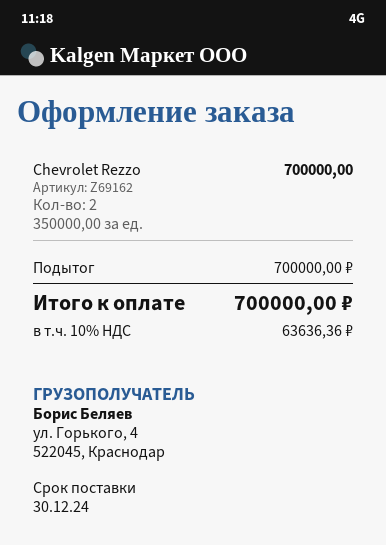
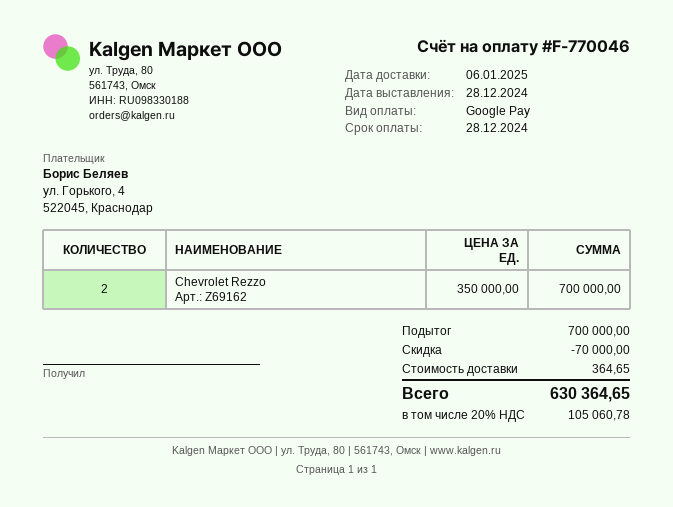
delivery date: 2024-12-30 -> 2025-01-06
discount: none -> 70000.00
shipping: none -> 364.65
tax: 10% = 63636.36 -> 20% = 105060.78
total: 700000.00 -> 630364.65

